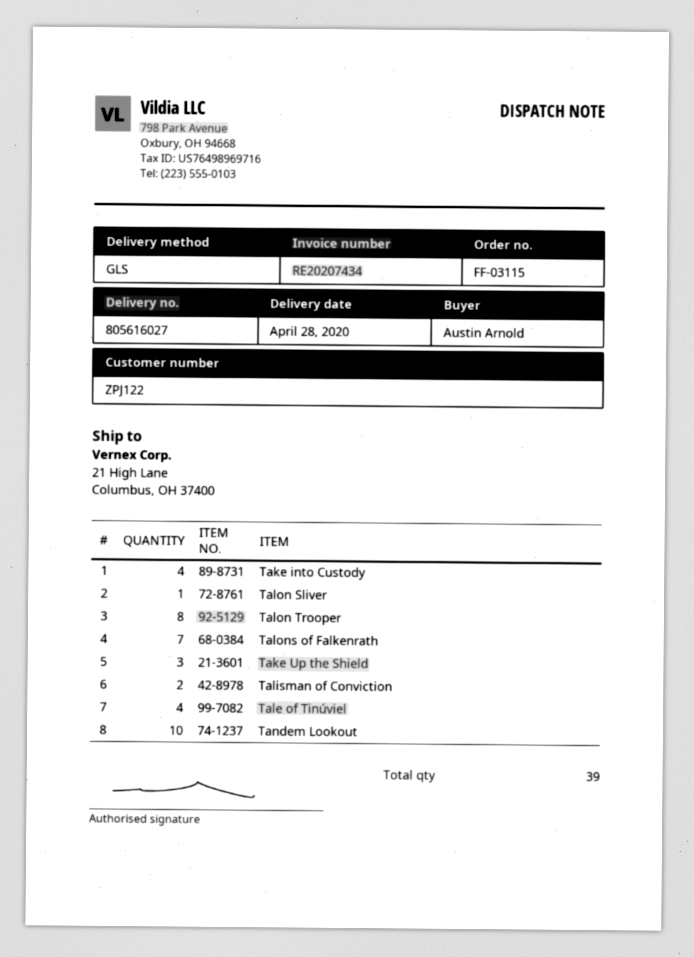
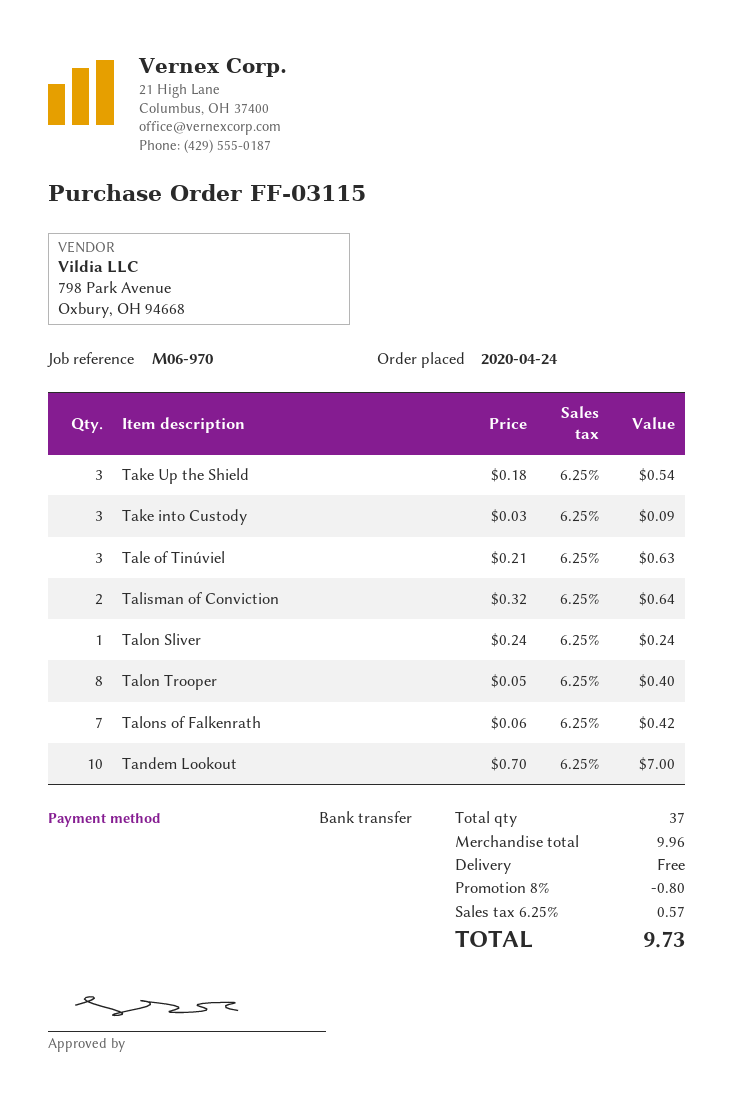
Take into Custody: 4 -> 3
Tale of Tinúviel: 4 -> 3
total quantity: 39 -> 37

